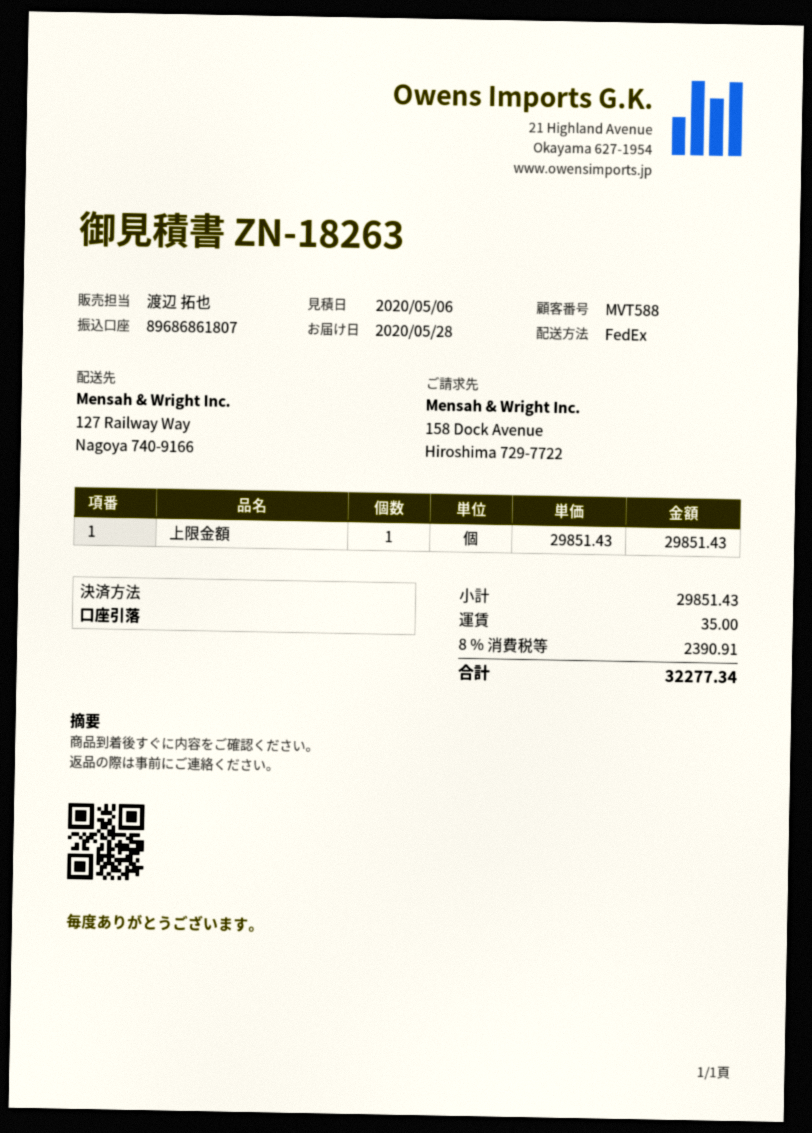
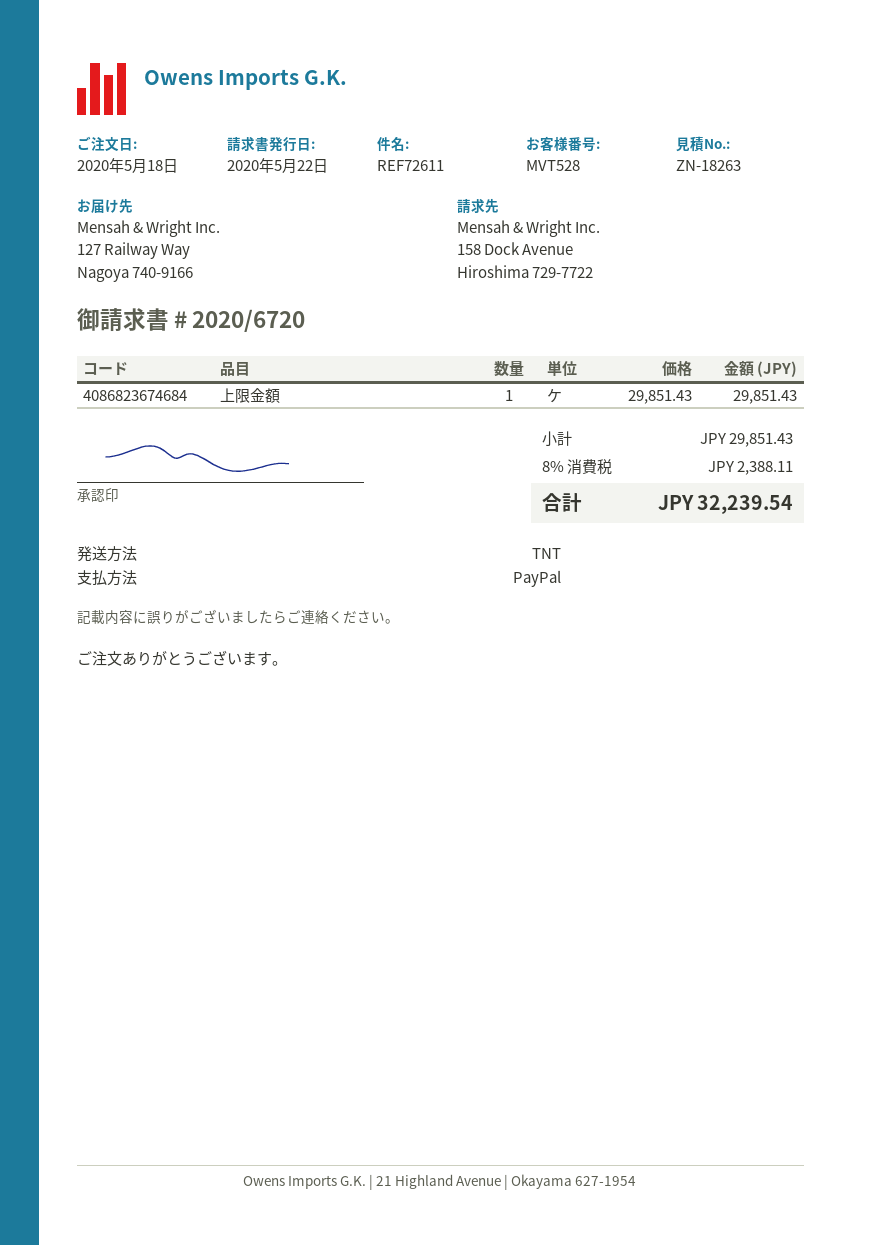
customer number: MVT588 -> MVT528
payment method: direct debit -> PayPal
shipping method: FedEx -> TNT
shipping: 35.00 -> none
tax: 8% = 2390.91 -> 8% = 2388.11
total: 32277.34 -> 32239.54

